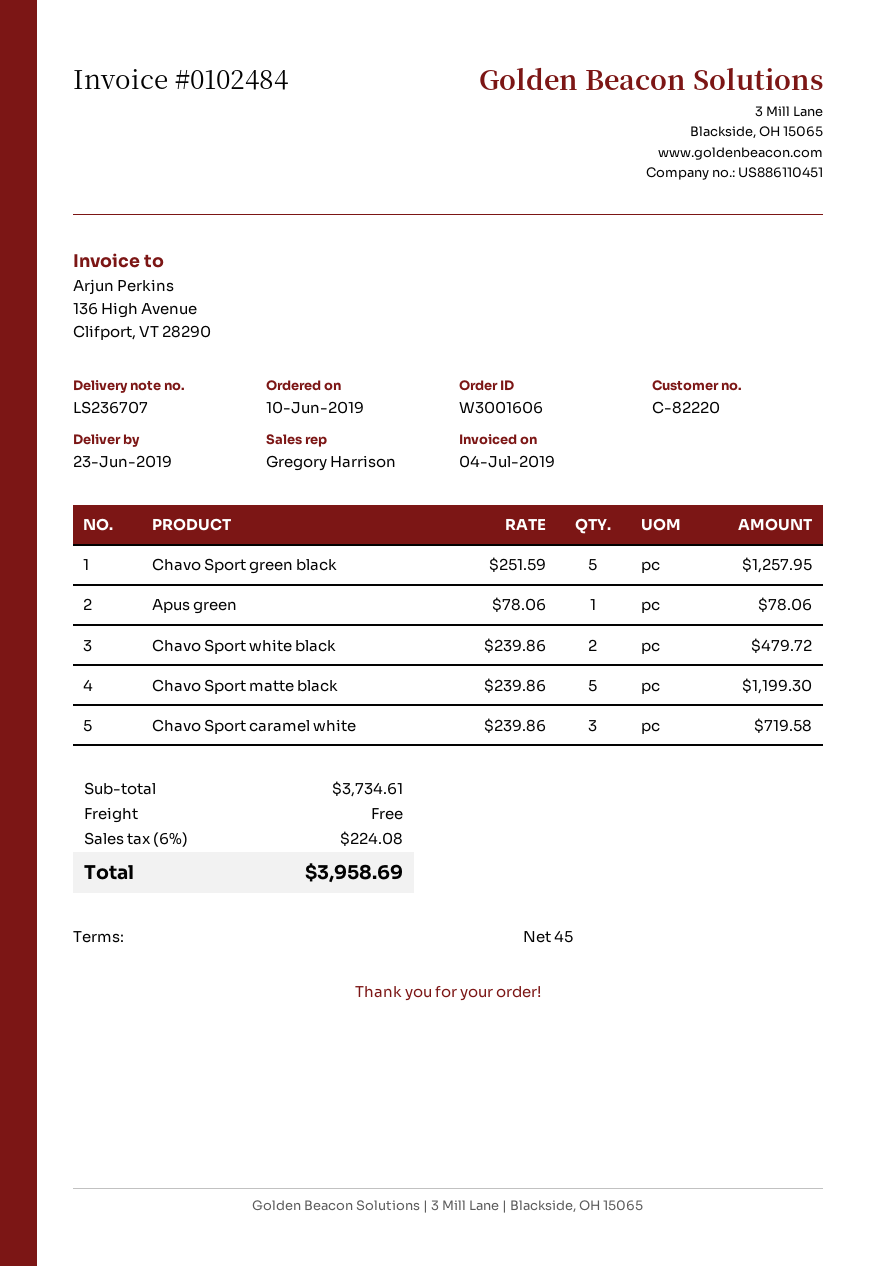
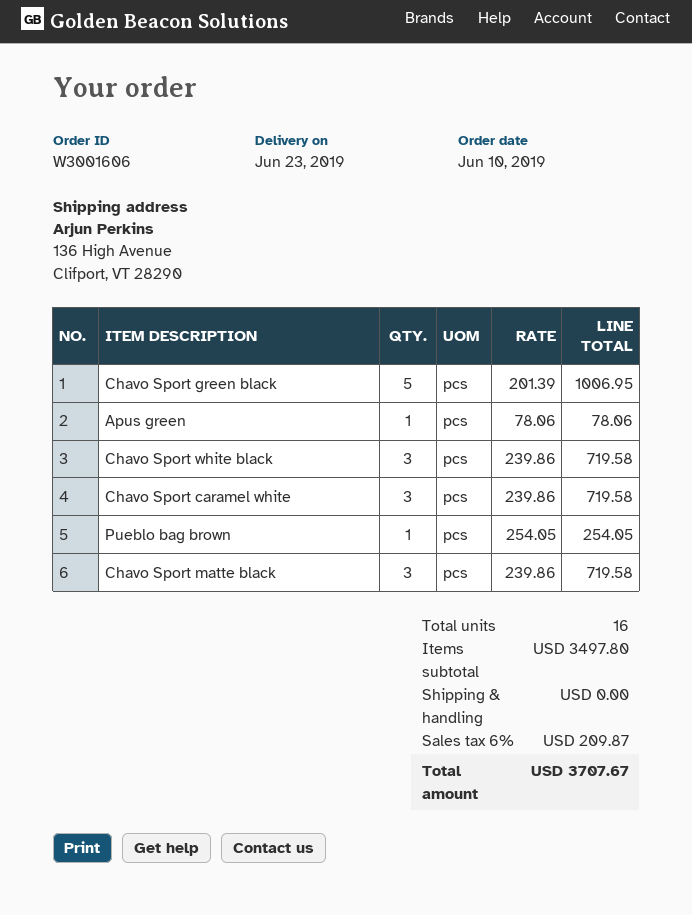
Chavo Sport green black: 5 x 251.59 = 1257.95 -> 5 x 201.39 = 1006.95
Chavo Sport white black: 2 x 239.86 = 479.72 -> 3 x 239.86 = 719.58
Chavo Sport matte black: 5 x 239.86 = 1199.30 -> 3 x 239.86 = 719.58
Pueblo bag brown: none -> 1 x 254.05 = 254.05
subtotal: 3734.61 -> 3497.80
tax: 6% = 224.08 -> 6% = 209.87
total: 3958.69 -> 3707.67

